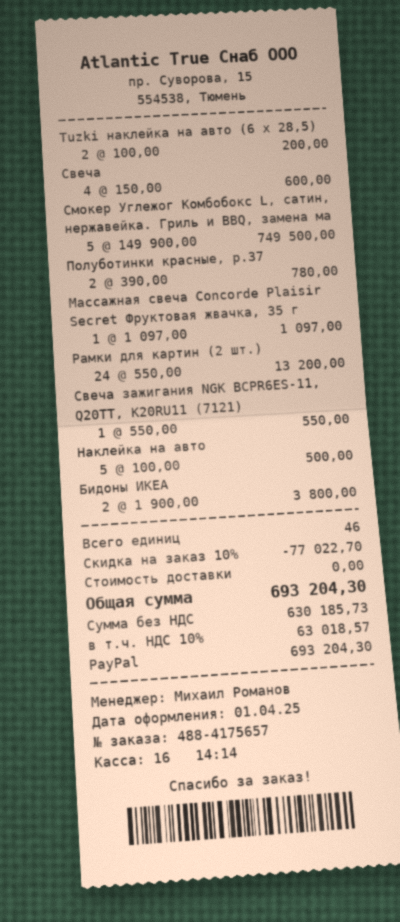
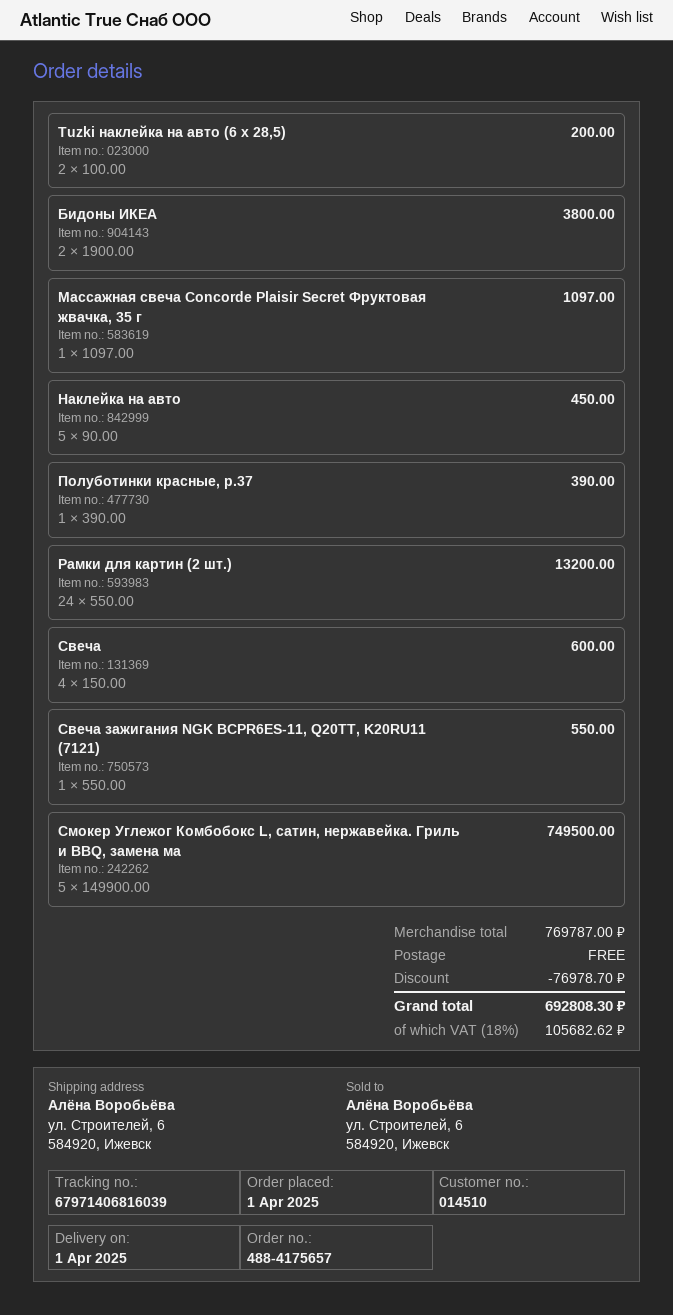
Полуботинки красные, р.37: 2 x 390.00 = 780.00 -> 1 x 390.00 = 390.00
Наклейка на авто: 5 x 100.00 = 500.00 -> 5 x 90.00 = 450.00
discount: 77022.70 -> 76978.70
tax: 10% = 63018.57 -> 18% = 105682.62
total: 693204.30 -> 692808.30

